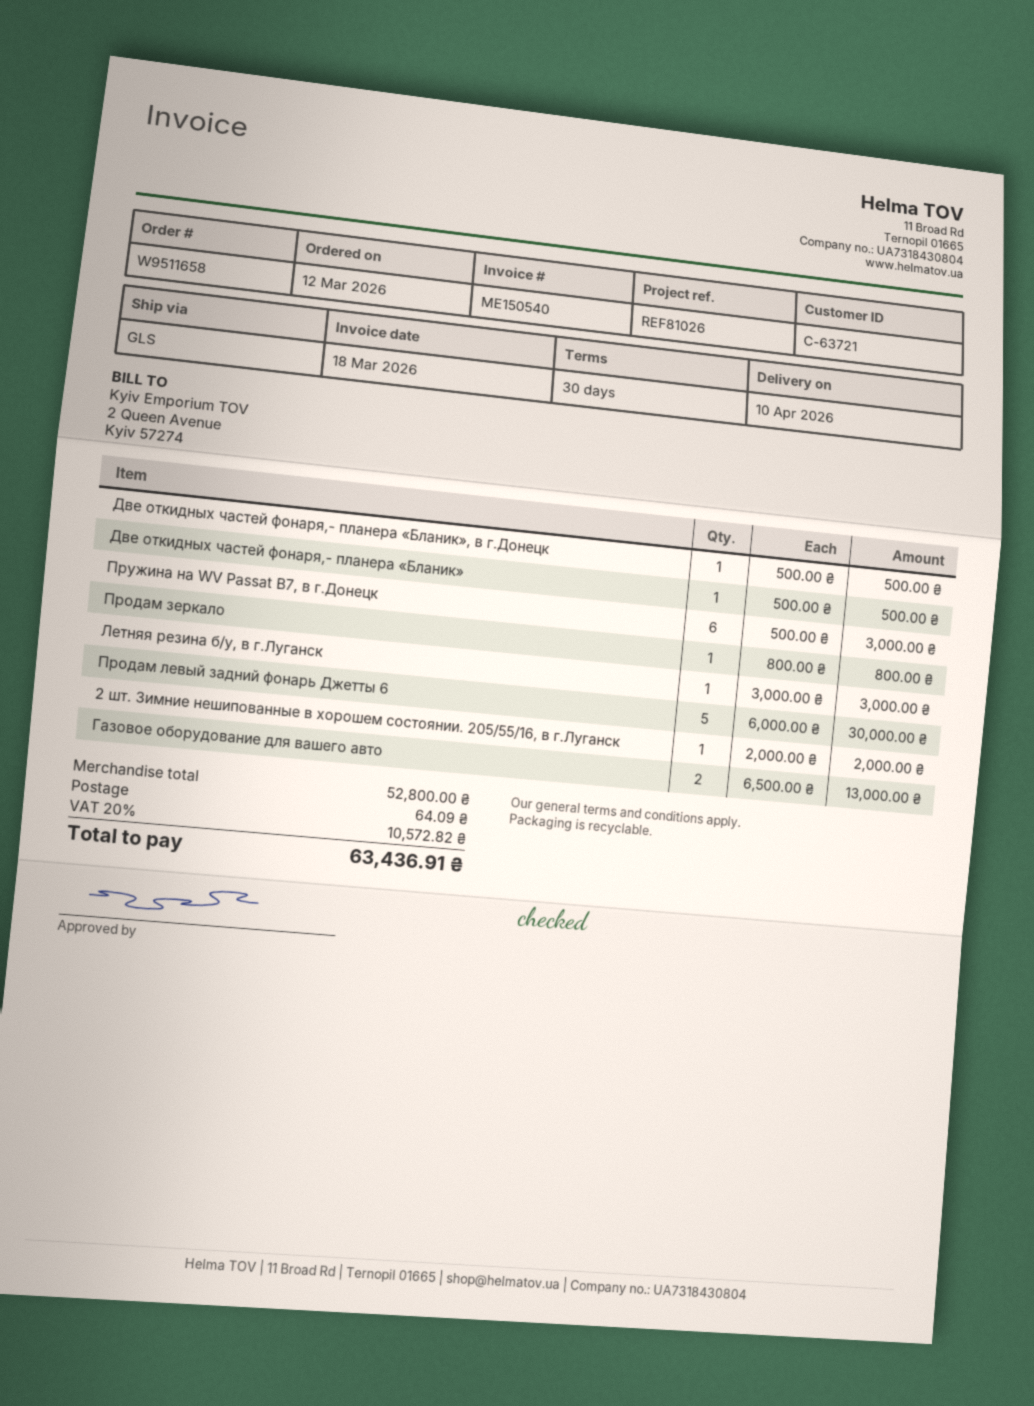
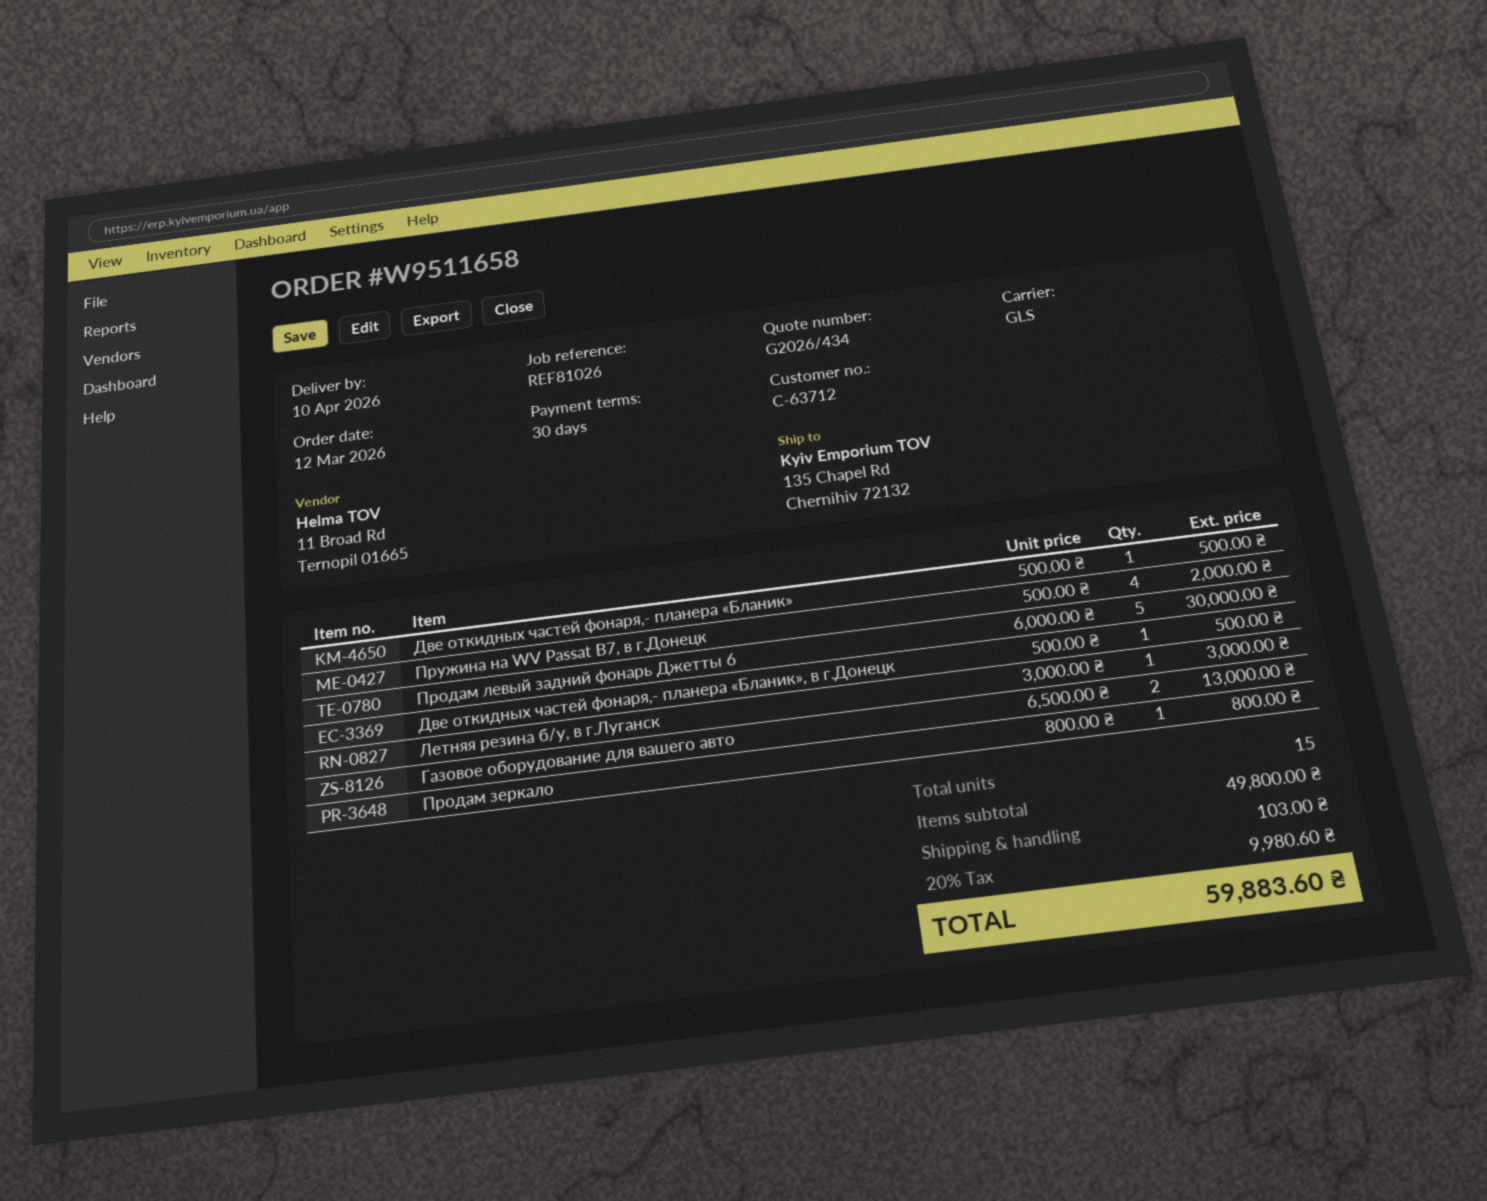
customer number: C-63721 -> C-63712
Пружина на WV Passat B7, в г.Донецк: 6 x 500.00 = 3000.00 -> 4 x 500.00 = 2000.00
2 шт. Зимние нешипованные в хорошем состоянии. 205/55/16, в г.Луганск: 1 x 2000.00 = 2000.00 -> none
subtotal: 52800.00 -> 49800.00
shipping: 64.09 -> 103.00
tax: 20% = 10572.82 -> 20% = 9980.60
total: 63436.91 -> 59883.60

